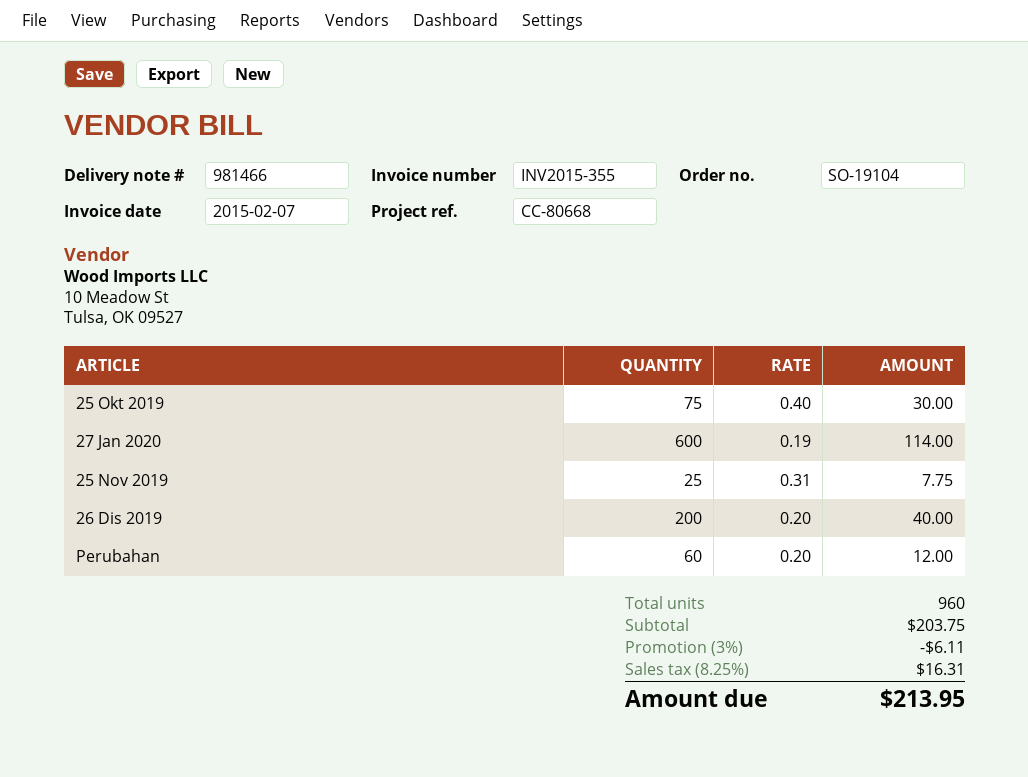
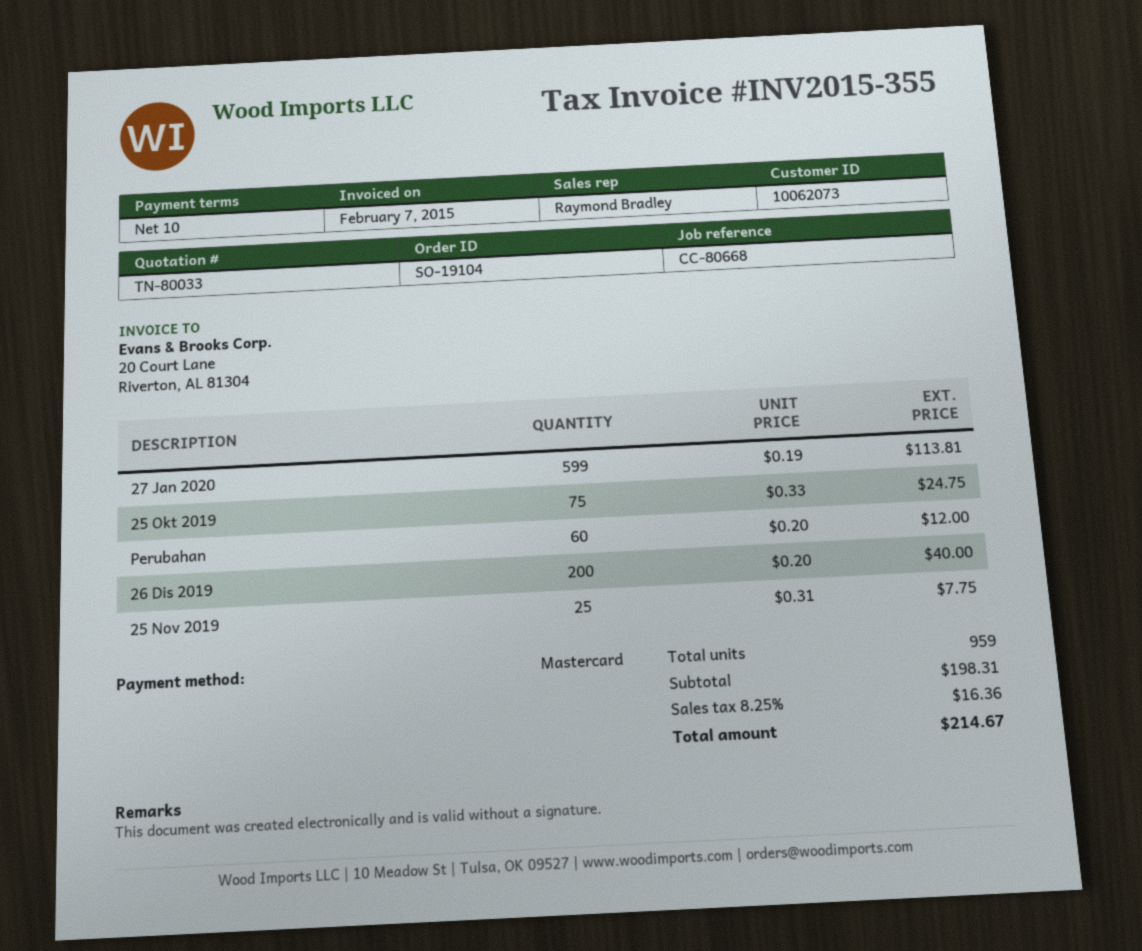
25 Okt 2019: 75 x 0.40 = 30.00 -> 75 x 0.33 = 24.75
27 Jan 2020: 600 x 0.19 = 114.00 -> 599 x 0.19 = 113.81
total quantity: 960 -> 959
subtotal: 203.75 -> 198.31
discount: 3% = 6.11 -> none
tax: 8.25% = 16.31 -> 8.25% = 16.36
total: 213.95 -> 214.67

